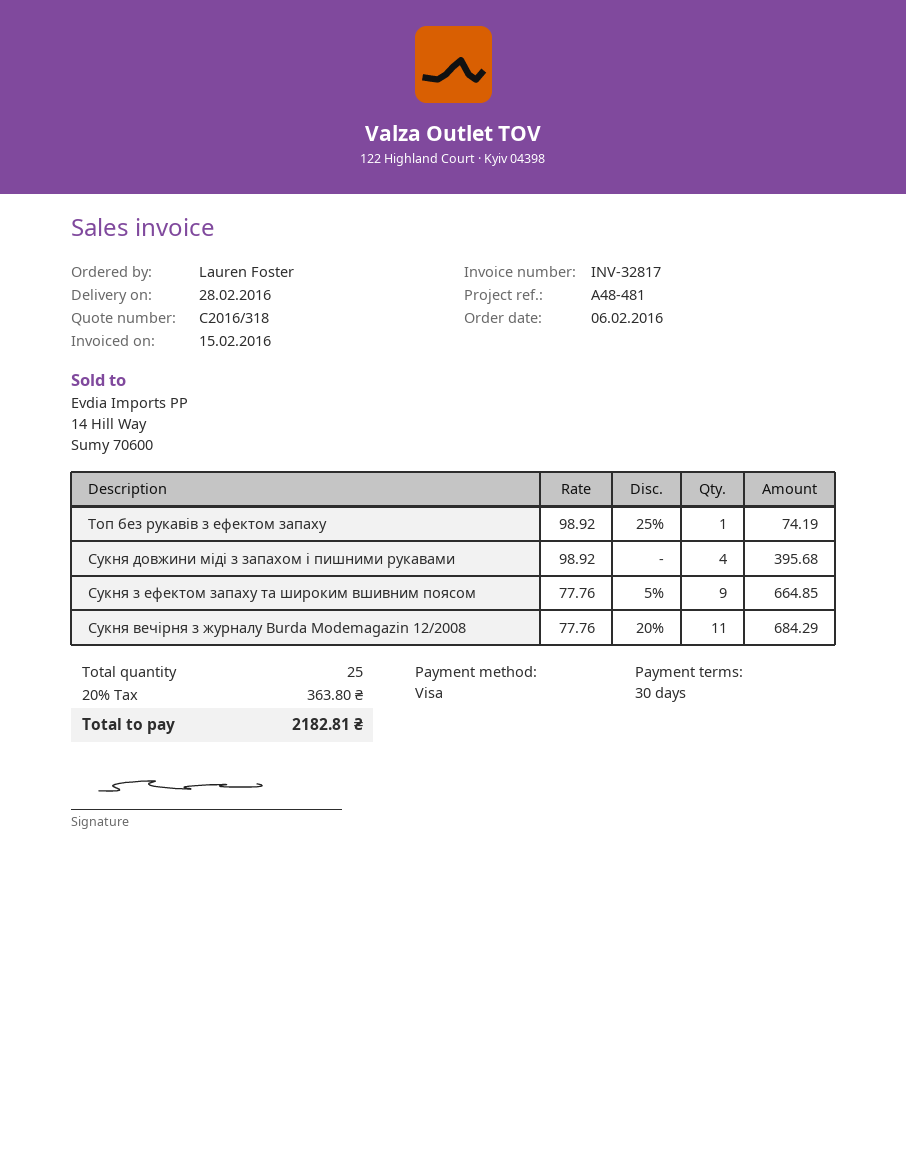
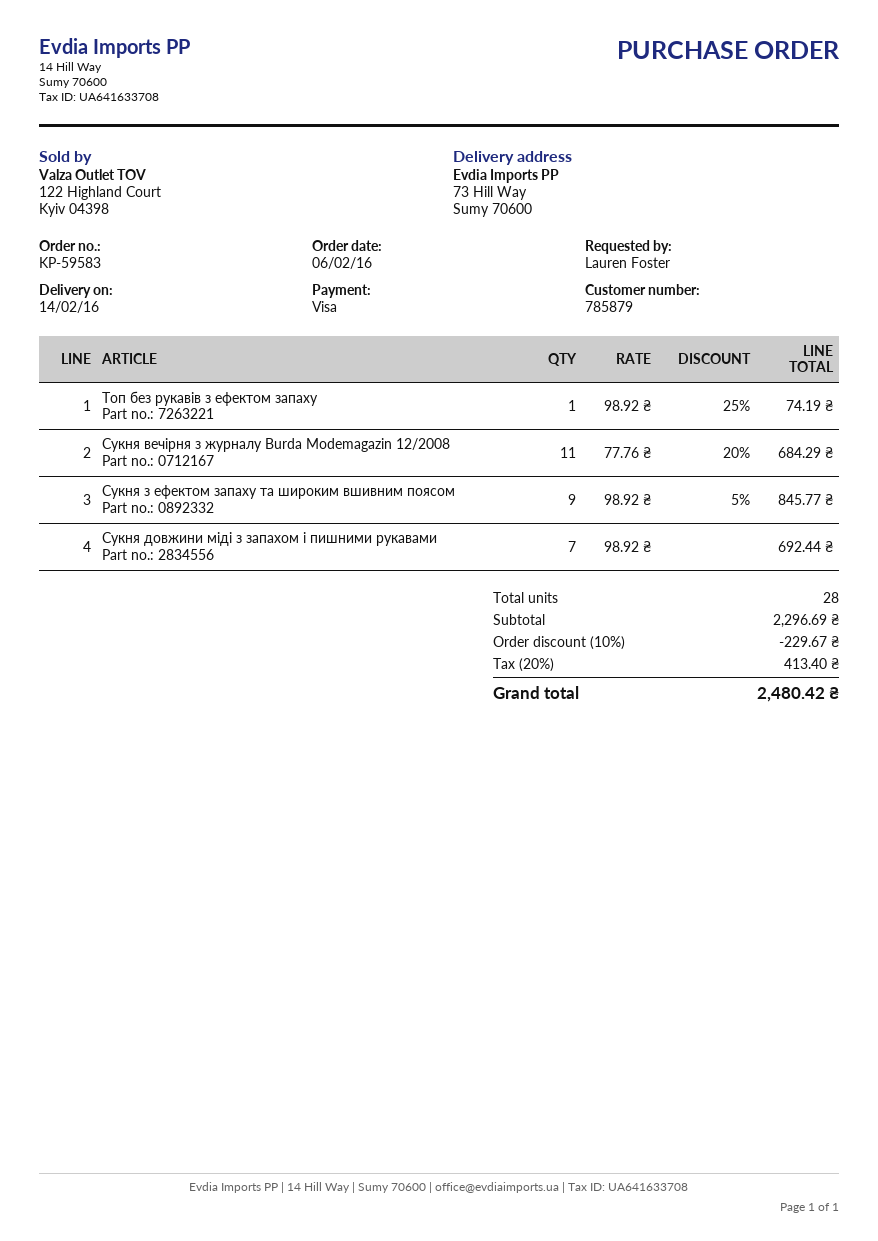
delivery date: 2016-02-28 -> 2016-02-14
Сукня довжини міді з запахом і пишними рукавами: 4 x 98.92 = 395.68 -> 7 x 98.92 = 692.44
Сукня з ефектом запаху та широким вшивним поясом: 9 x 77.76 - 5% = 664.85 -> 9 x 98.92 - 5% = 845.77
total quantity: 25 -> 28
discount: none -> 10% = 229.67
tax: 20% = 363.80 -> 20% = 413.40
total: 2182.81 -> 2480.42

